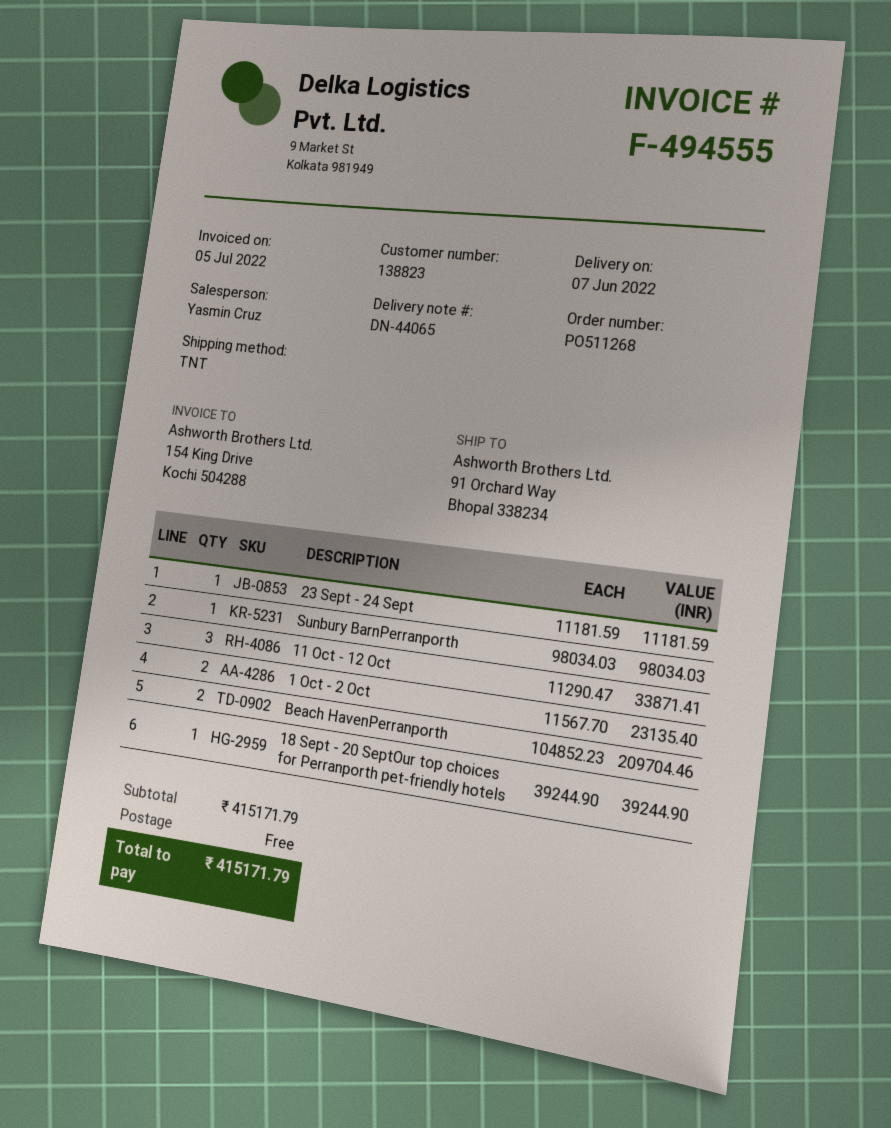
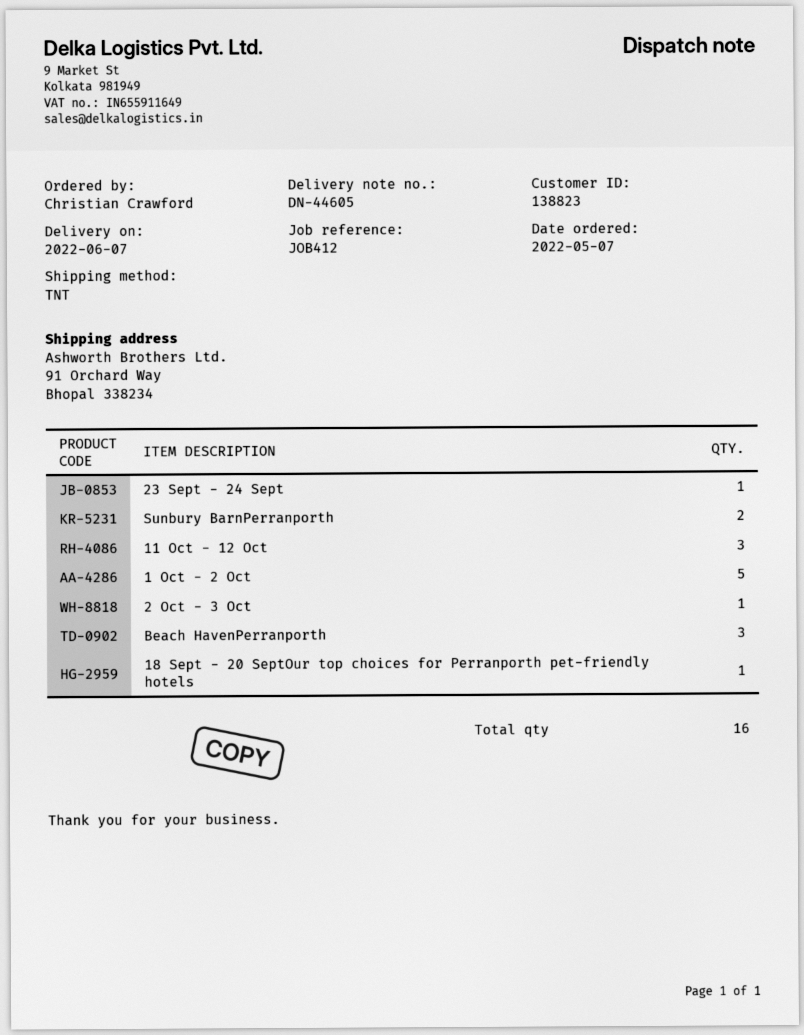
delivery note number: DN-44065 -> DN-44605
Sunbury BarnPerranporth: 1 -> 2
1 Oct - 2 Oct: 2 -> 5
Beach HavenPerranporth: 2 -> 3
2 Oct - 3 Oct: none -> 1

